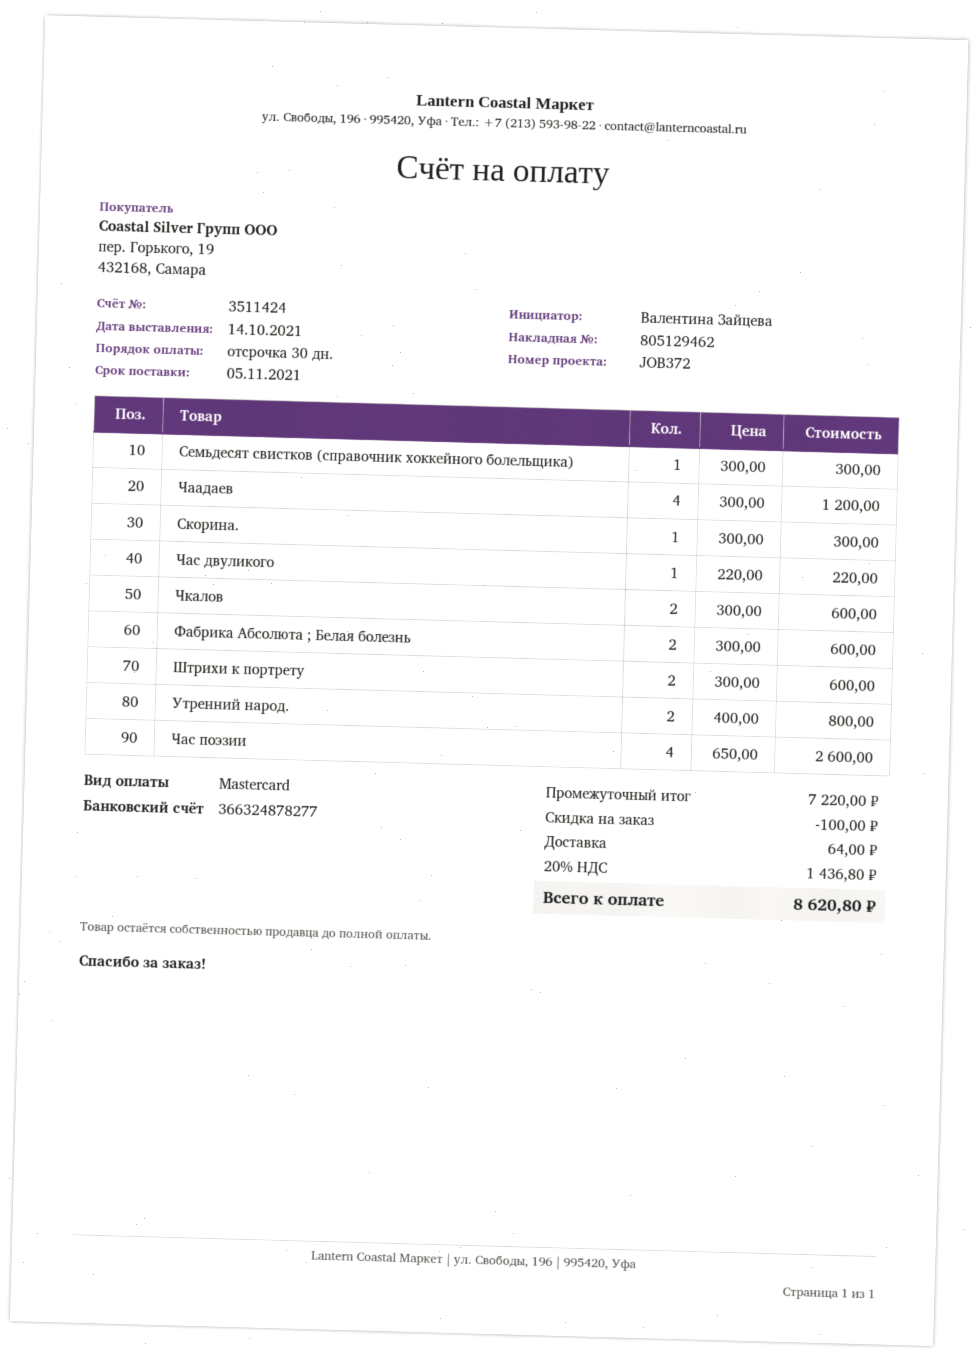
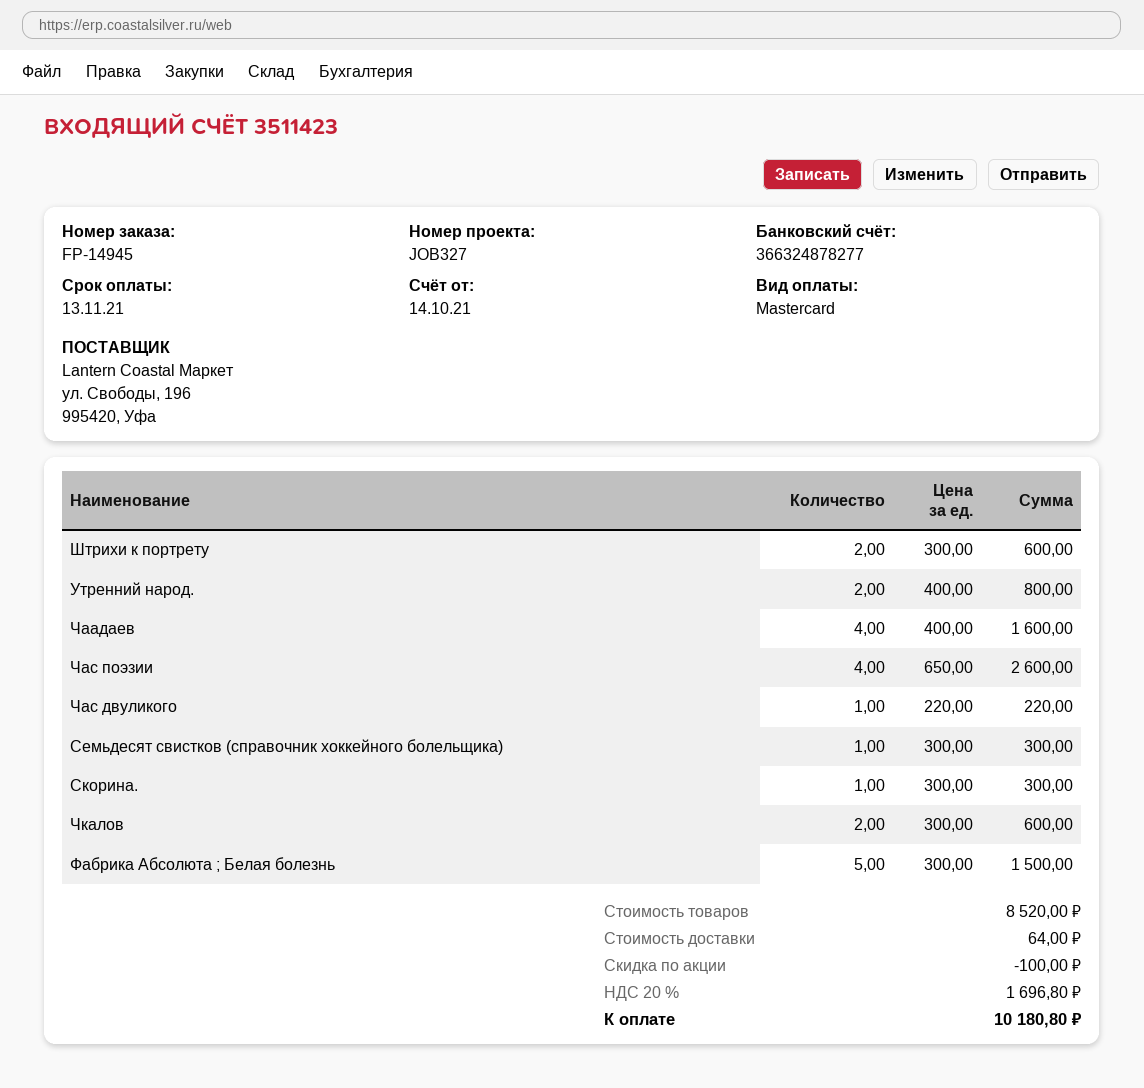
invoice number: 3511424 -> 3511423
reference: JOB372 -> JOB327
Чаадаев: 4 x 300.00 = 1200.00 -> 4 x 400.00 = 1600.00
Фабрика Абсолюта ; Белая болезнь: 2 x 300.00 = 600.00 -> 5 x 300.00 = 1500.00
subtotal: 7220.00 -> 8520.00
tax: 20% = 1436.80 -> 20% = 1696.80
total: 8620.80 -> 10180.80

